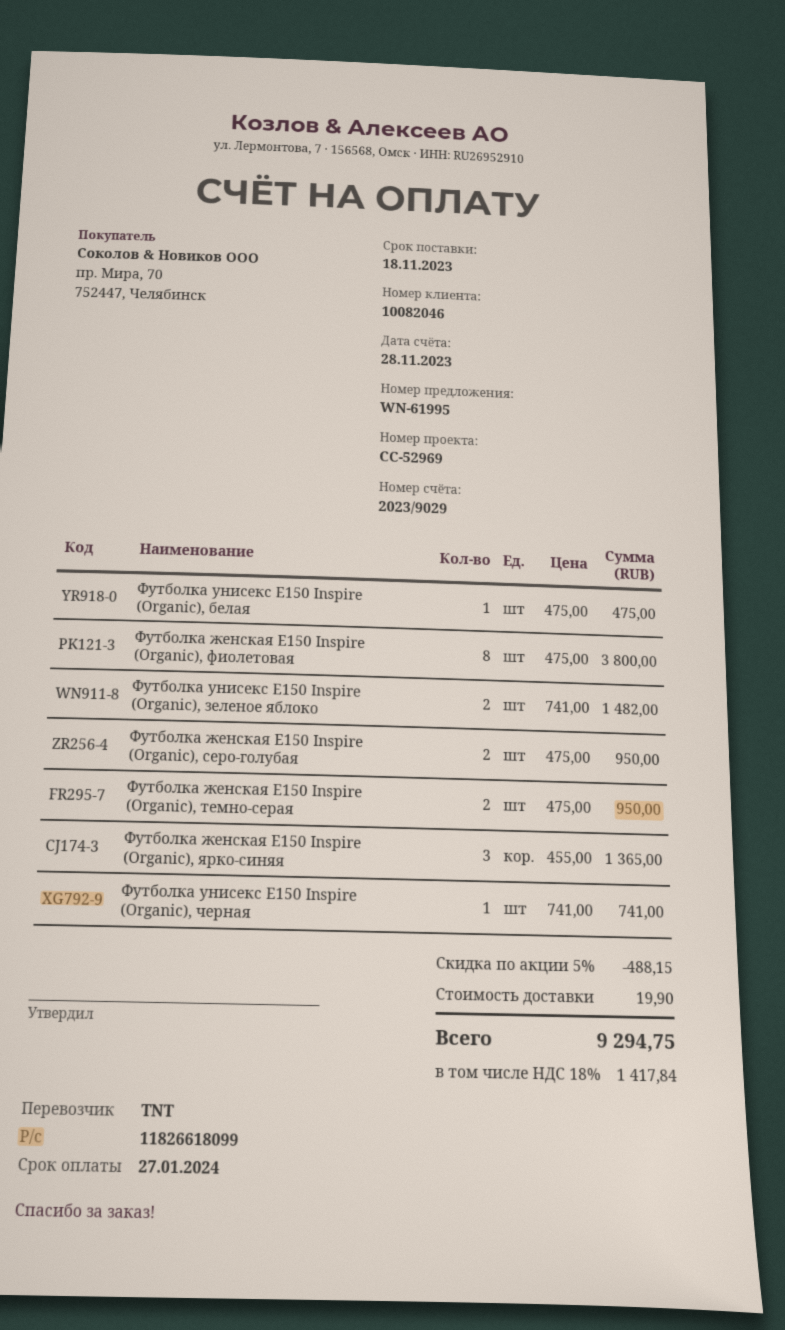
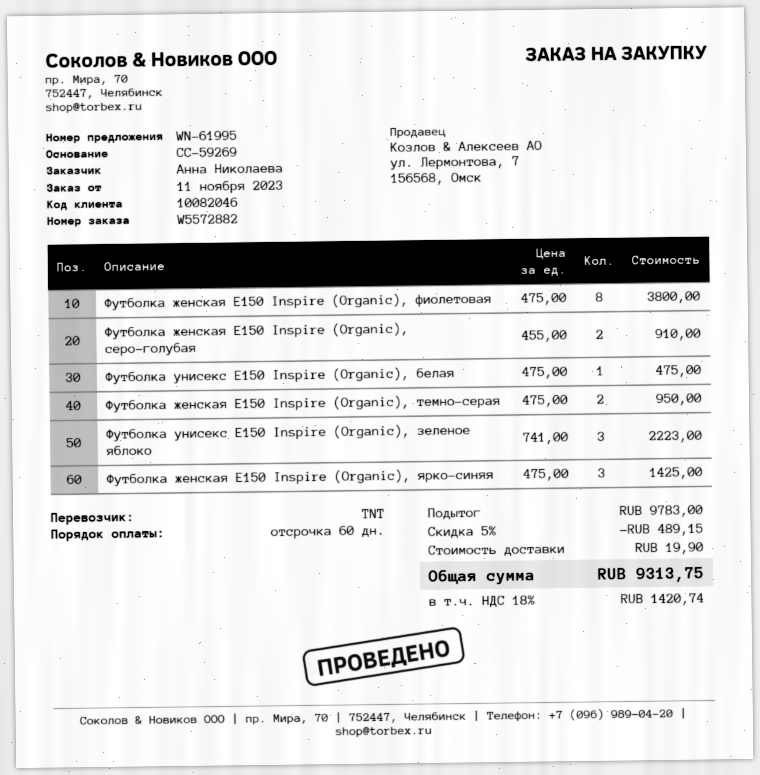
reference: CC-52969 -> CC-59269
Футболка унисекс E150 Inspire (Organic), зеленое яблоко: 2 x 741.00 = 1482.00 -> 3 x 741.00 = 2223.00
Футболка женская E150 Inspire (Organic), серо-голубая: 2 x 475.00 = 950.00 -> 2 x 455.00 = 910.00
Футболка женская E150 Inspire (Organic), ярко-синяя: 3 x 455.00 = 1365.00 -> 3 x 475.00 = 1425.00
Футболка унисекс E150 Inspire (Organic), черная: 1 x 741.00 = 741.00 -> none
discount: 5% = 488.15 -> 5% = 489.15
tax: 18% = 1417.84 -> 18% = 1420.74
total: 9294.75 -> 9313.75

